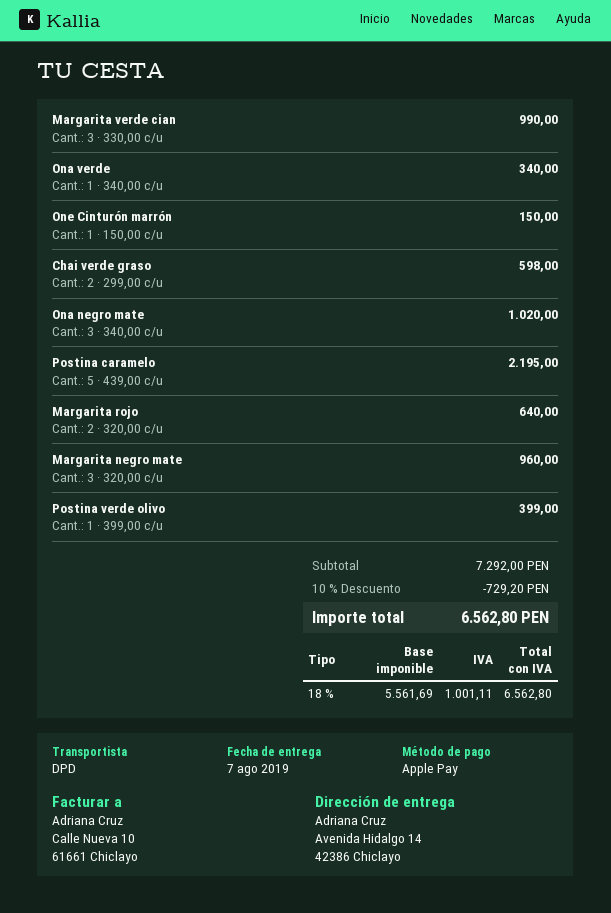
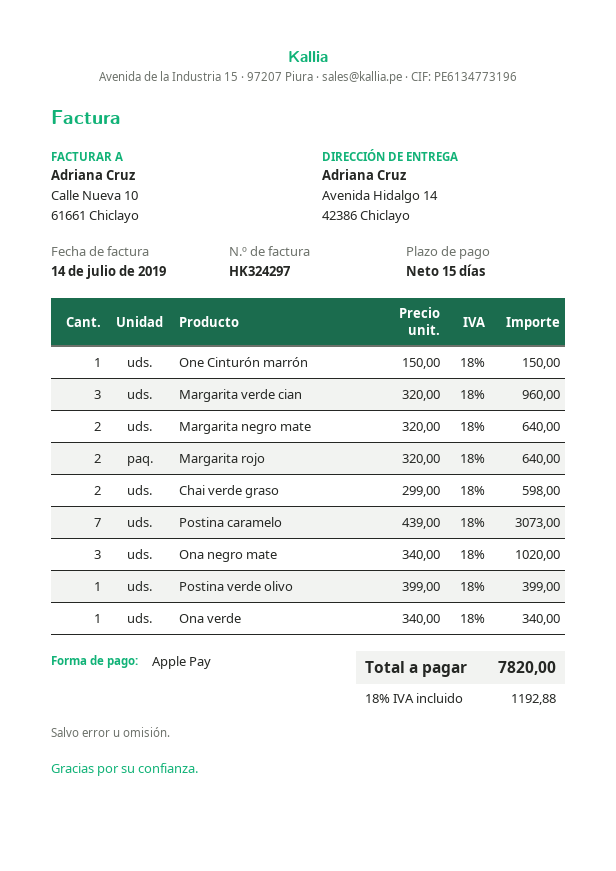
Margarita verde cian: 3 x 330.00 = 990.00 -> 3 x 320.00 = 960.00
Postina caramelo: 5 x 439.00 = 2195.00 -> 7 x 439.00 = 3073.00
Margarita negro mate: 3 x 320.00 = 960.00 -> 2 x 320.00 = 640.00
discount: 10% = 729.20 -> none
tax: 18% = 1001.11 -> 18% = 1192.88
total: 6562.80 -> 7820.00

